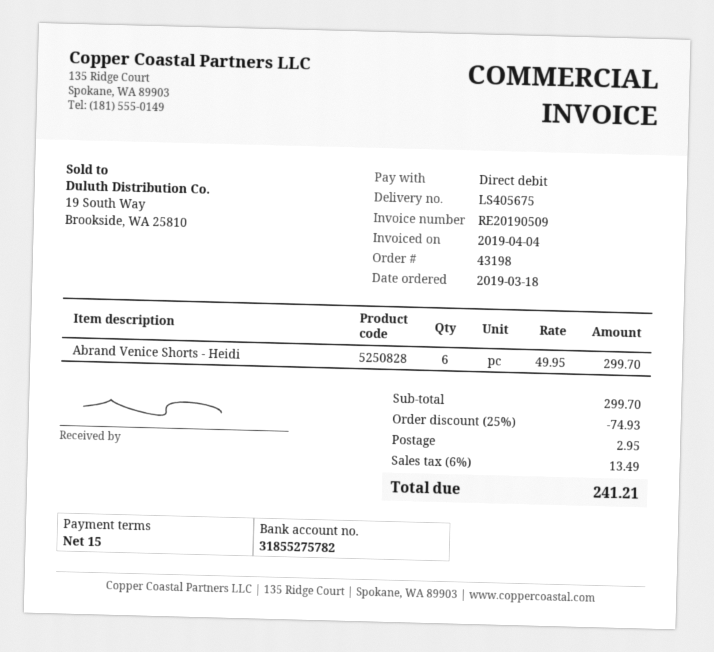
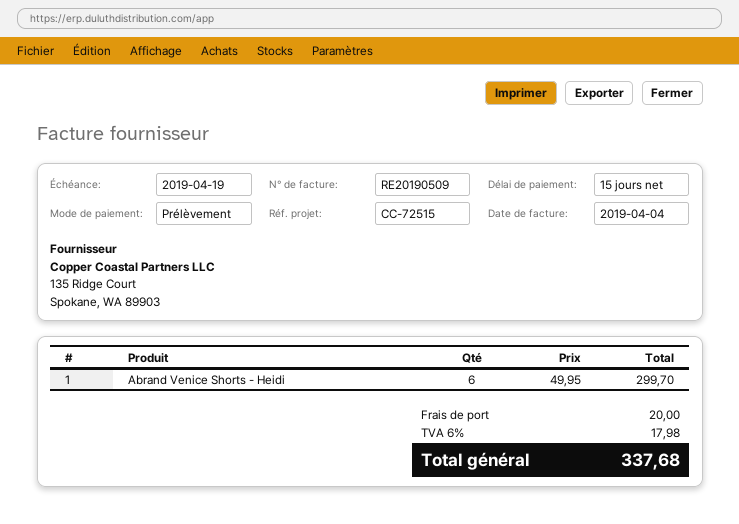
discount: 25% = 74.93 -> none
shipping: 2.95 -> 20.00
tax: 6% = 13.49 -> 6% = 17.98
total: 241.21 -> 337.68

